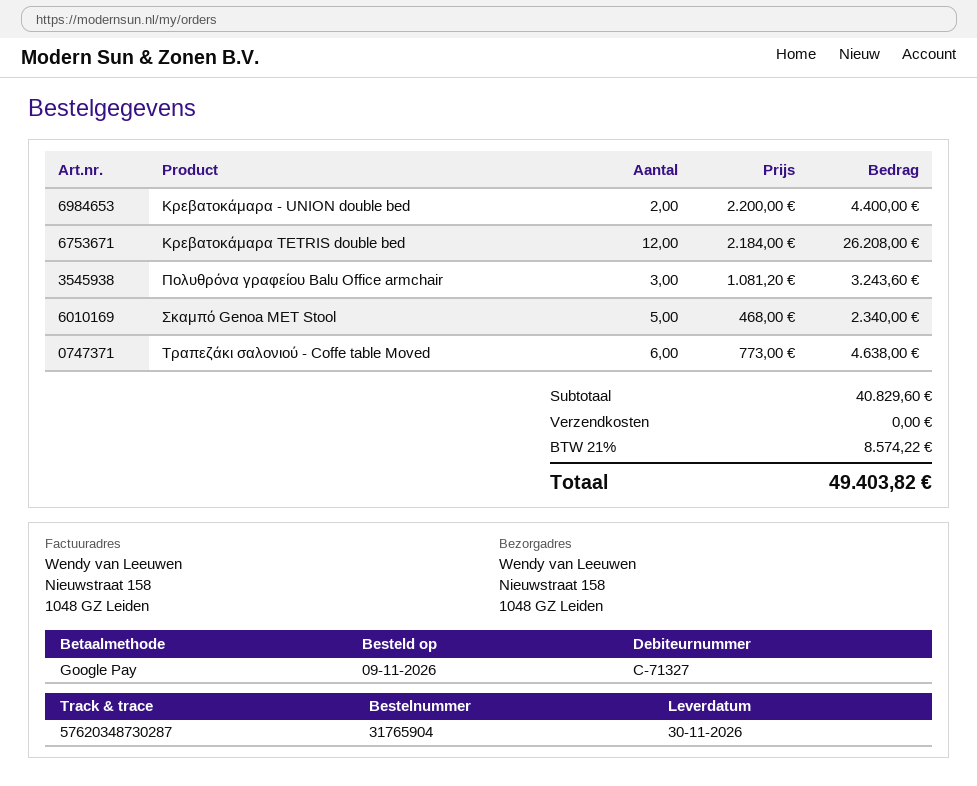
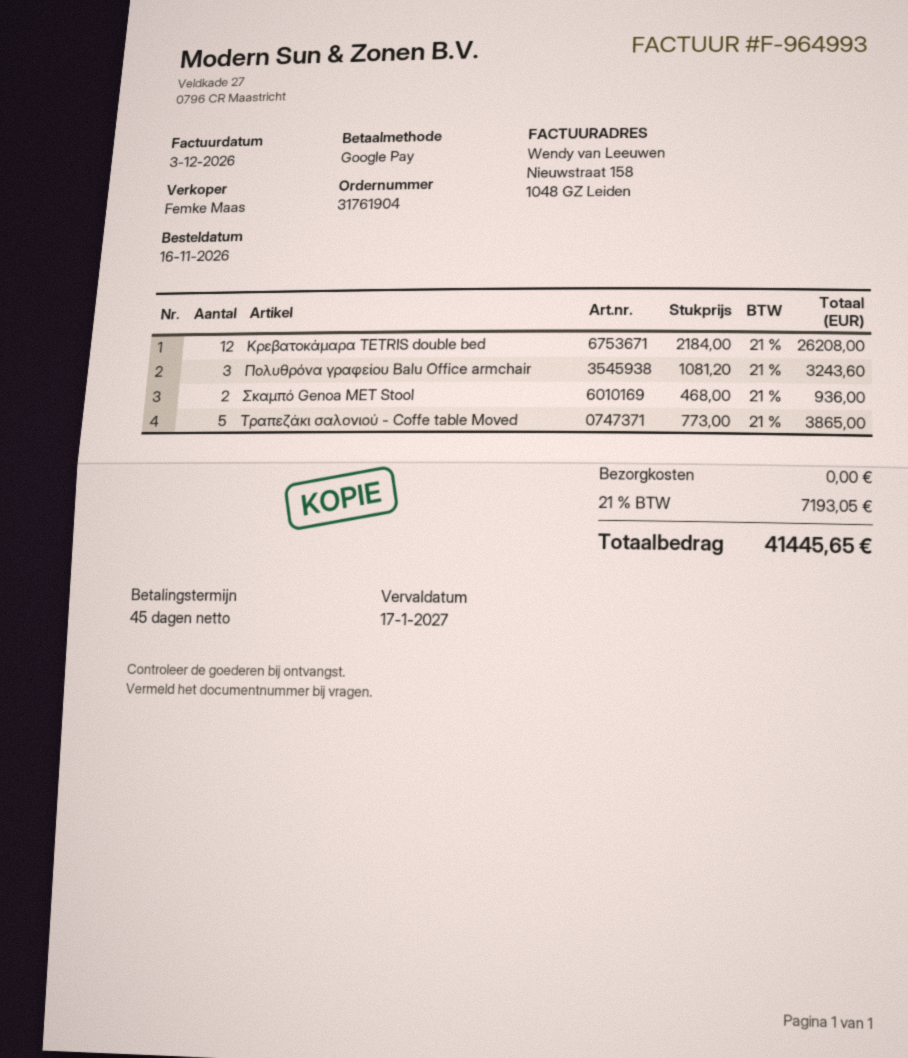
order number: 31765904 -> 31761904
order date: 2026-11-09 -> 2026-11-16
Κρεβατοκάμαρα - UNION double bed: 2 x 2200.00 = 4400.00 -> none
Σκαμπό Genoa MET Stool: 5 x 468.00 = 2340.00 -> 2 x 468.00 = 936.00
Τραπεζάκι σαλονιού - Coffe table Moved: 6 x 773.00 = 4638.00 -> 5 x 773.00 = 3865.00
tax: 21% = 8574.22 -> 21% = 7193.05
total: 49403.82 -> 41445.65

